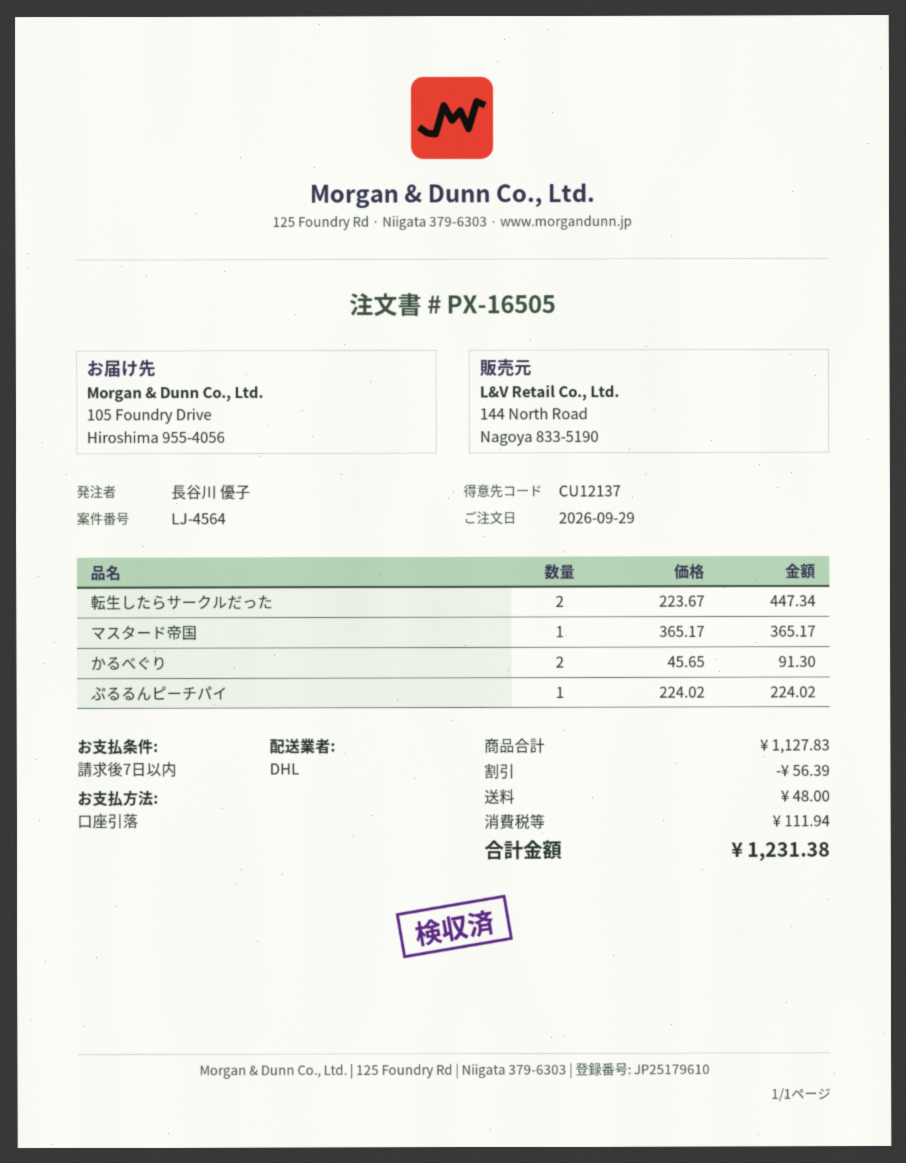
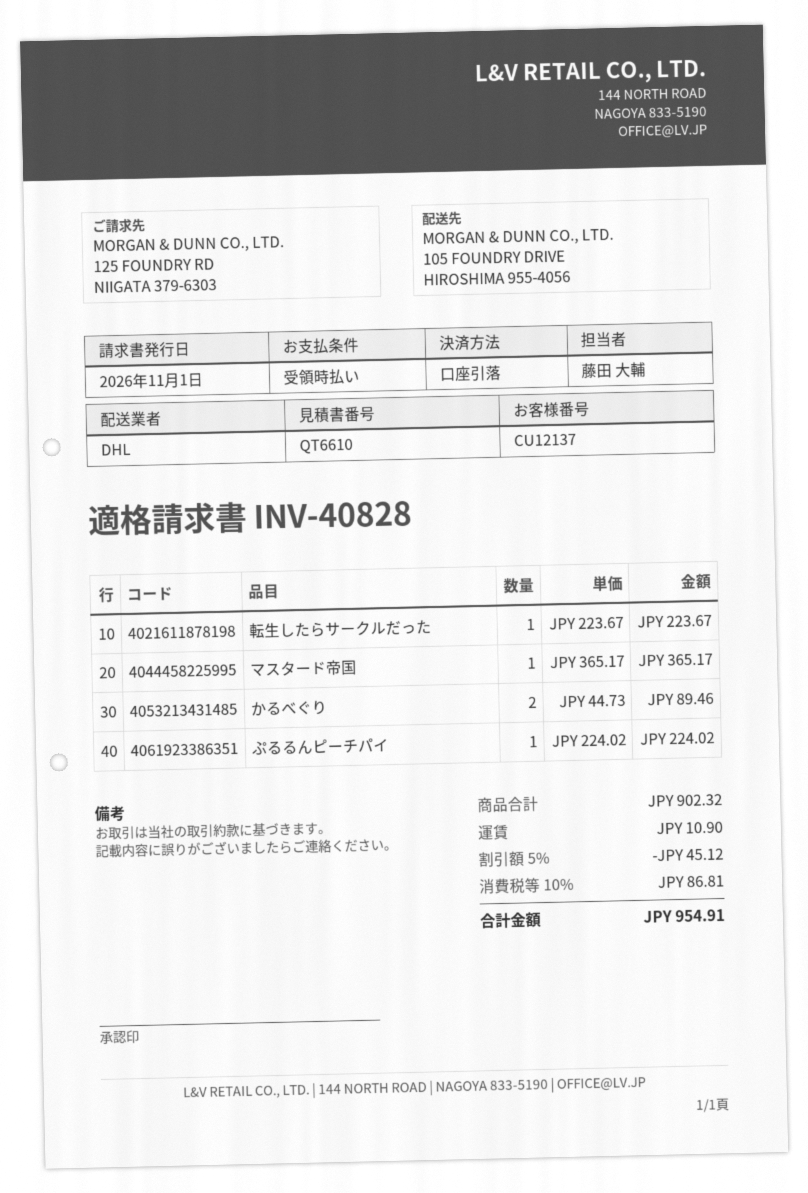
payment terms: 7 days -> on receipt
転生したらサークルだった: 2 x 223.67 = 447.34 -> 1 x 223.67 = 223.67
かるべぐり: 2 x 45.65 = 91.30 -> 2 x 44.73 = 89.46
subtotal: 1127.83 -> 902.32
discount: 56.39 -> 45.12
shipping: 48.00 -> 10.90
tax: 111.94 -> 86.81
total: 1231.38 -> 954.91

